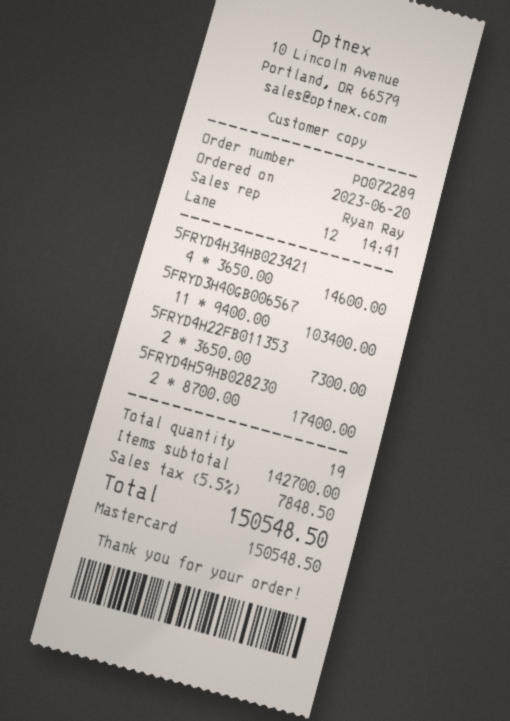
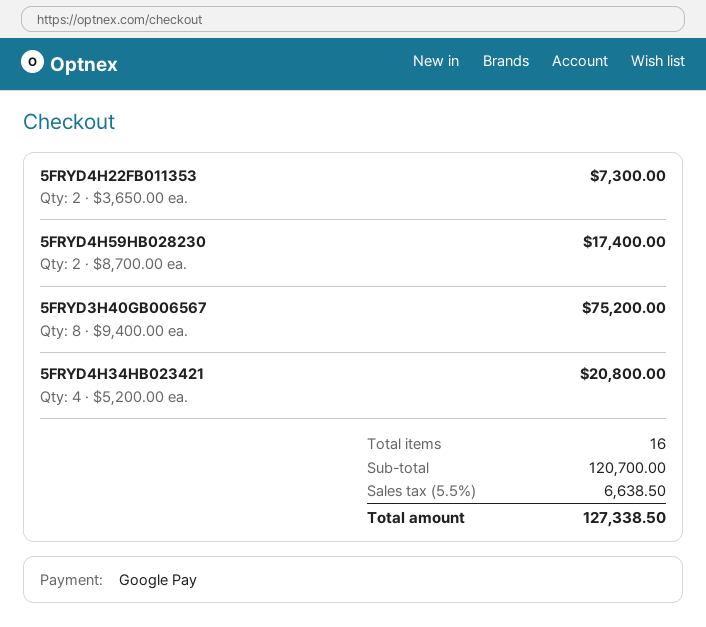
payment method: Mastercard -> Google Pay
5FRYD4H34HB023421: 4 x 3650.00 = 14600.00 -> 4 x 5200.00 = 20800.00
5FRYD3H40GB006567: 11 x 9400.00 = 103400.00 -> 8 x 9400.00 = 75200.00
total quantity: 19 -> 16
subtotal: 142700.00 -> 120700.00
tax: 5.5% = 7848.50 -> 5.5% = 6638.50
total: 150548.50 -> 127338.50

